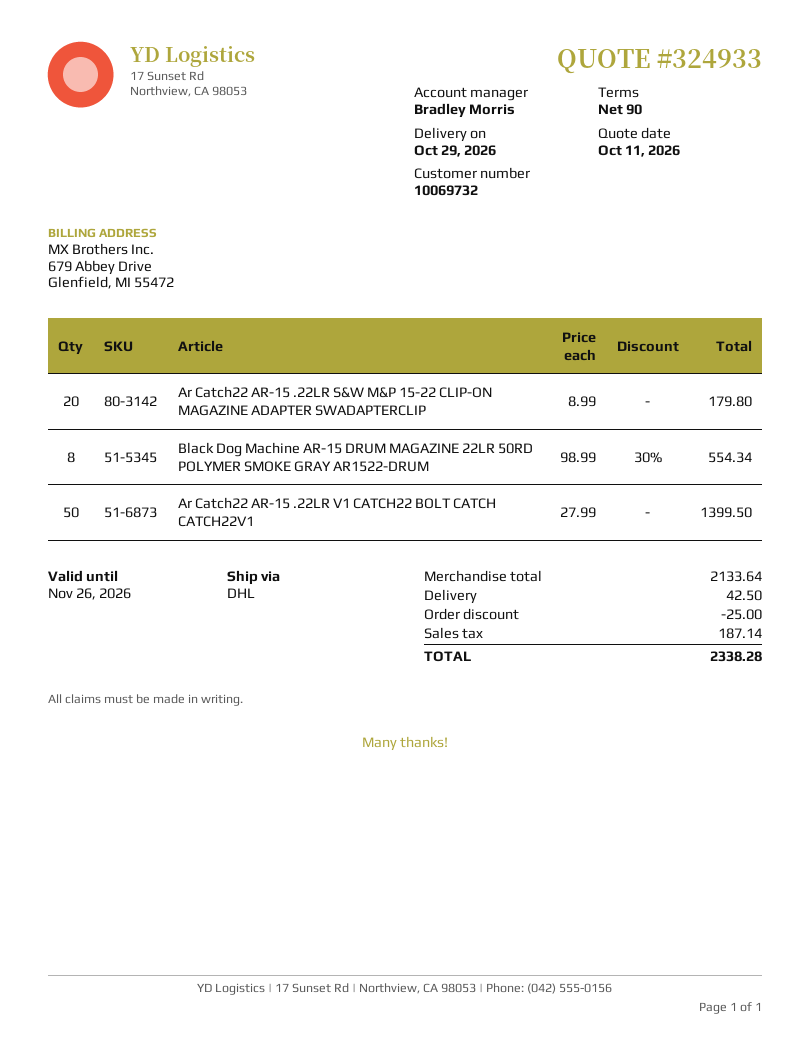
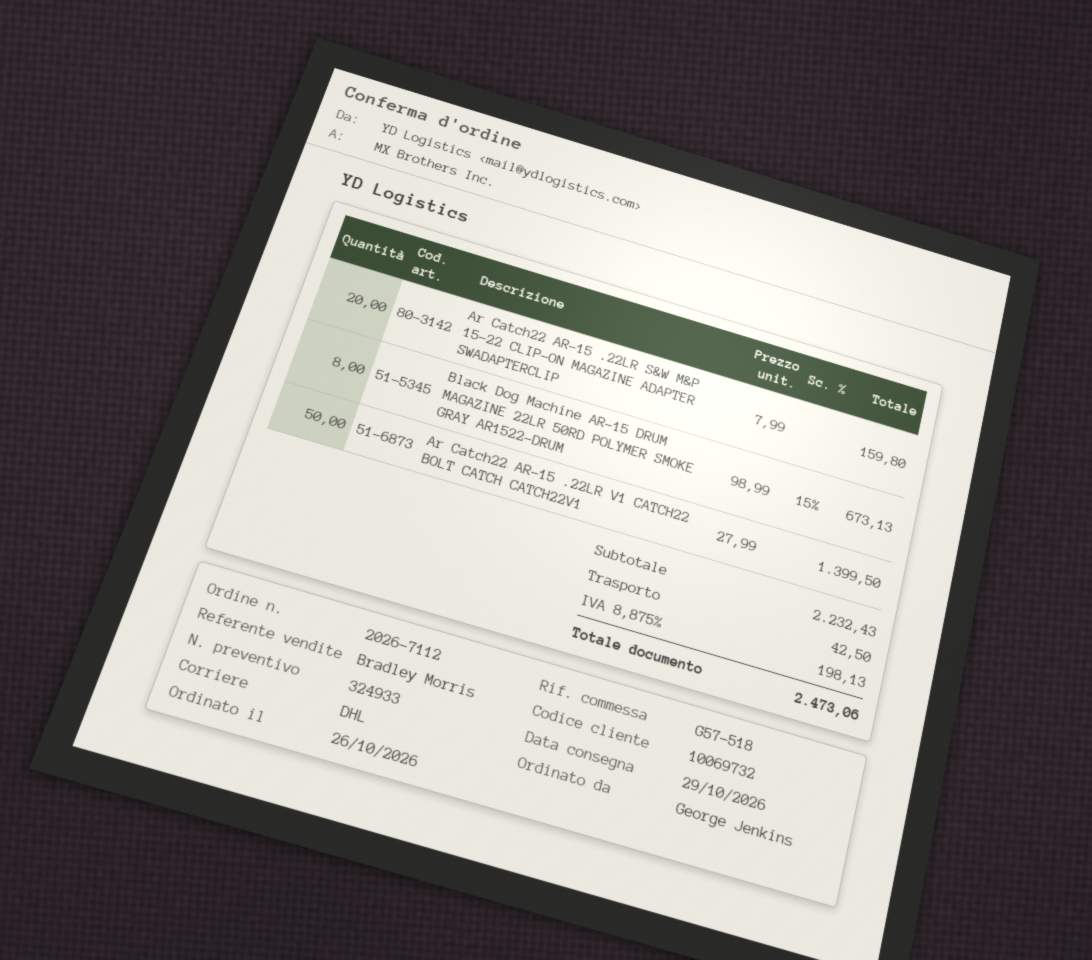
Ar Catch22 AR-15 .22LR S&W M&P 15-22 CLIP-ON MAGAZINE ADAPTER SWADAPTERCLIP: 20 x 8.99 = 179.80 -> 20 x 7.99 = 159.80
Black Dog Machine AR-15 DRUM MAGAZINE 22LR 50RD POLYMER SMOKE GRAY AR1522-DRUM: 8 x 98.99 - 30% = 554.34 -> 8 x 98.99 - 15% = 673.13
subtotal: 2133.64 -> 2232.43
discount: 25.00 -> none
tax: 187.14 -> 198.13
total: 2338.28 -> 2473.06

